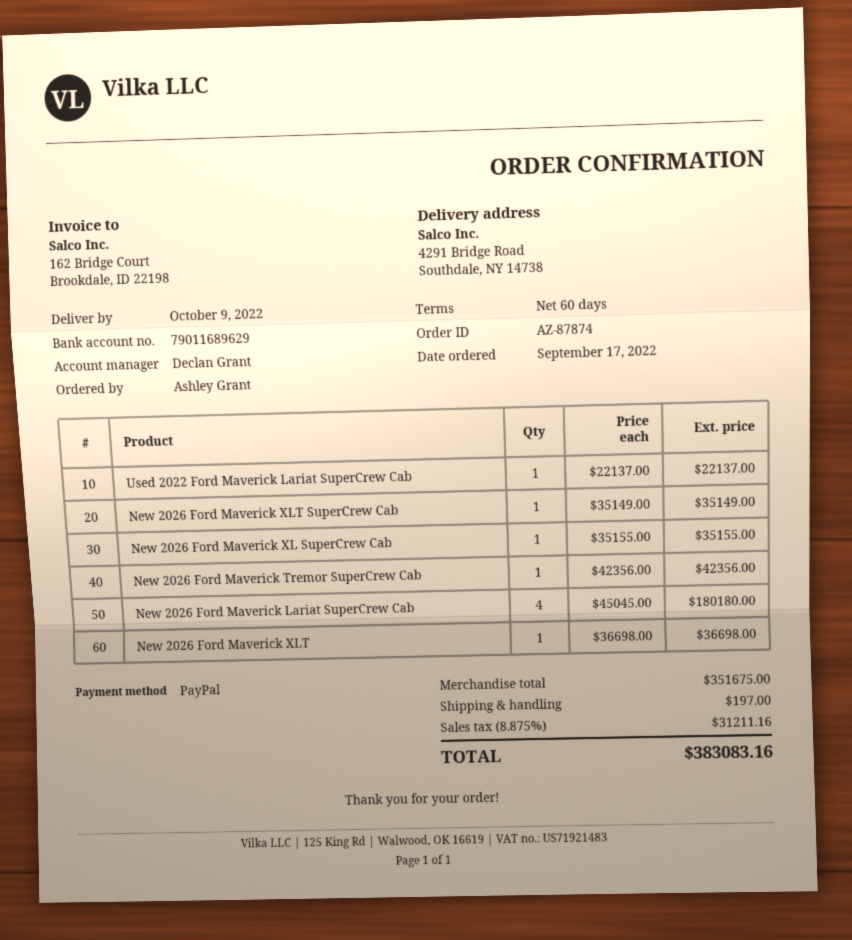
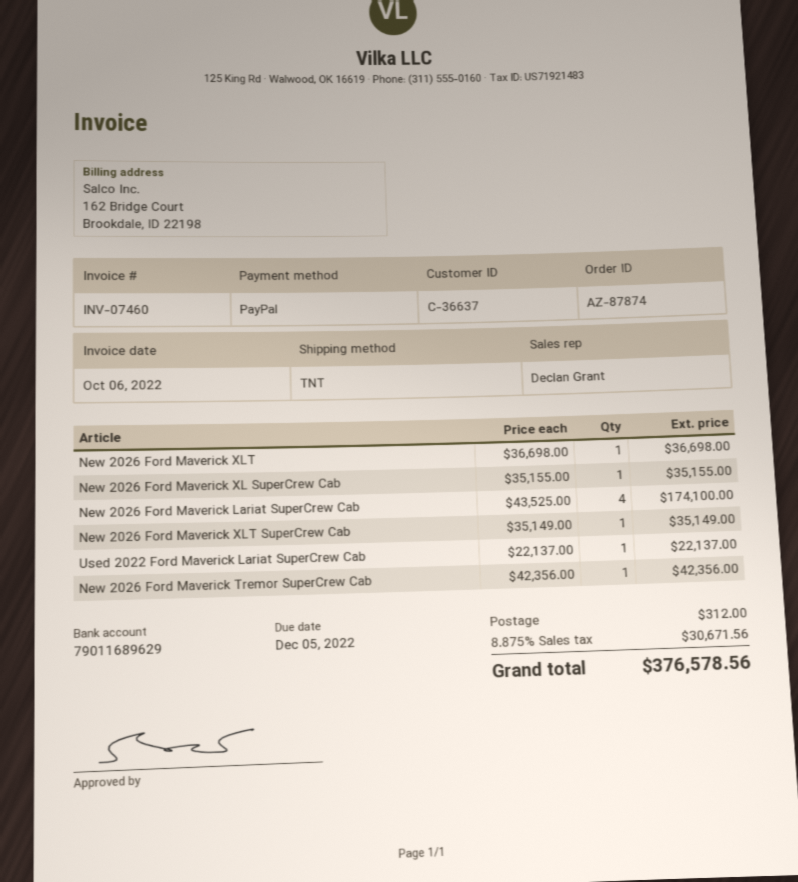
New 2026 Ford Maverick Lariat SuperCrew Cab: 4 x 45045.00 = 180180.00 -> 4 x 43525.00 = 174100.00
shipping: 197.00 -> 312.00
tax: 8.875% = 31211.16 -> 8.875% = 30671.56
total: 383083.16 -> 376578.56

